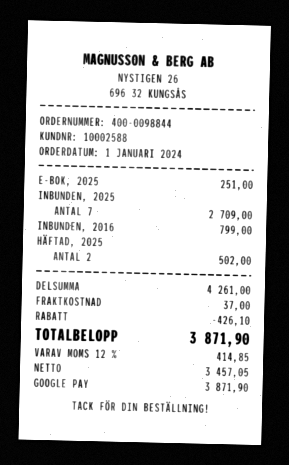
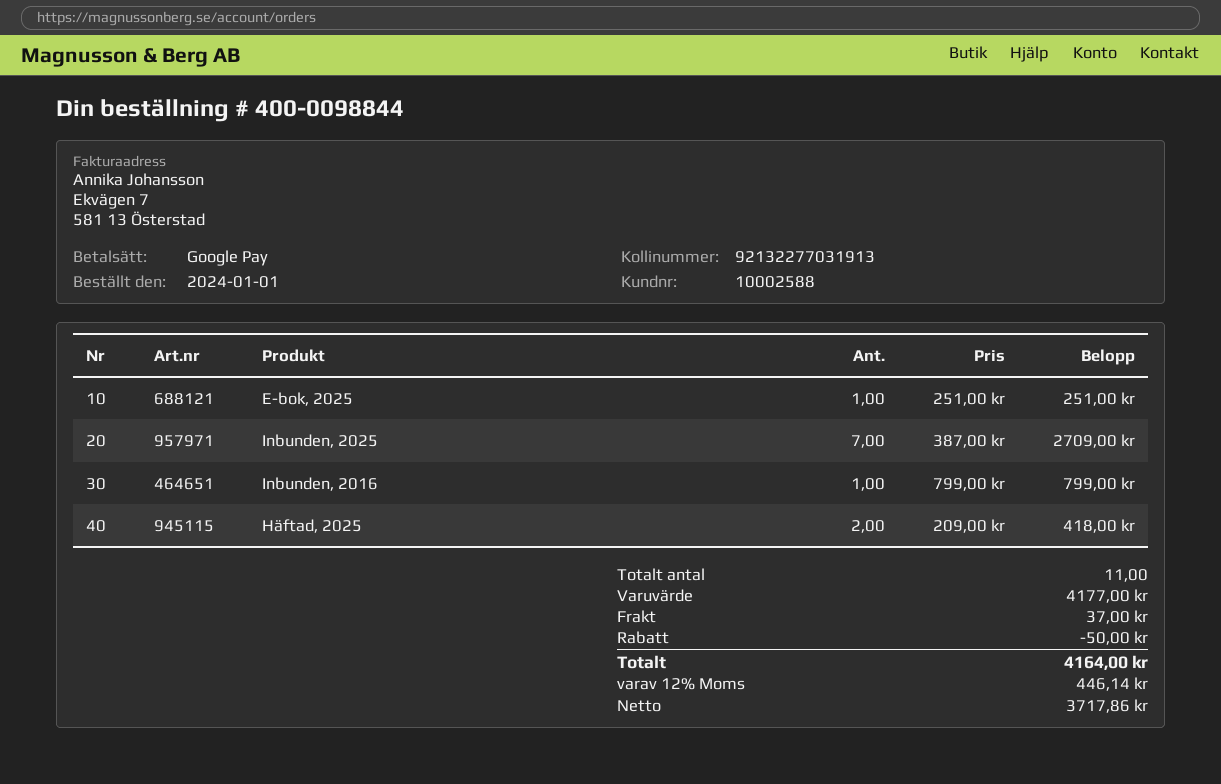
HÄFTAD, 2025: 2 for 502.00 -> 2 for 418.00
subtotal: 4261.00 -> 4177.00
discount: 426.10 -> 50.00
net: 3457.05 -> 3717.86
tax: 12% = 414.85 -> 12% = 446.14
total: 3871.90 -> 4164.00

